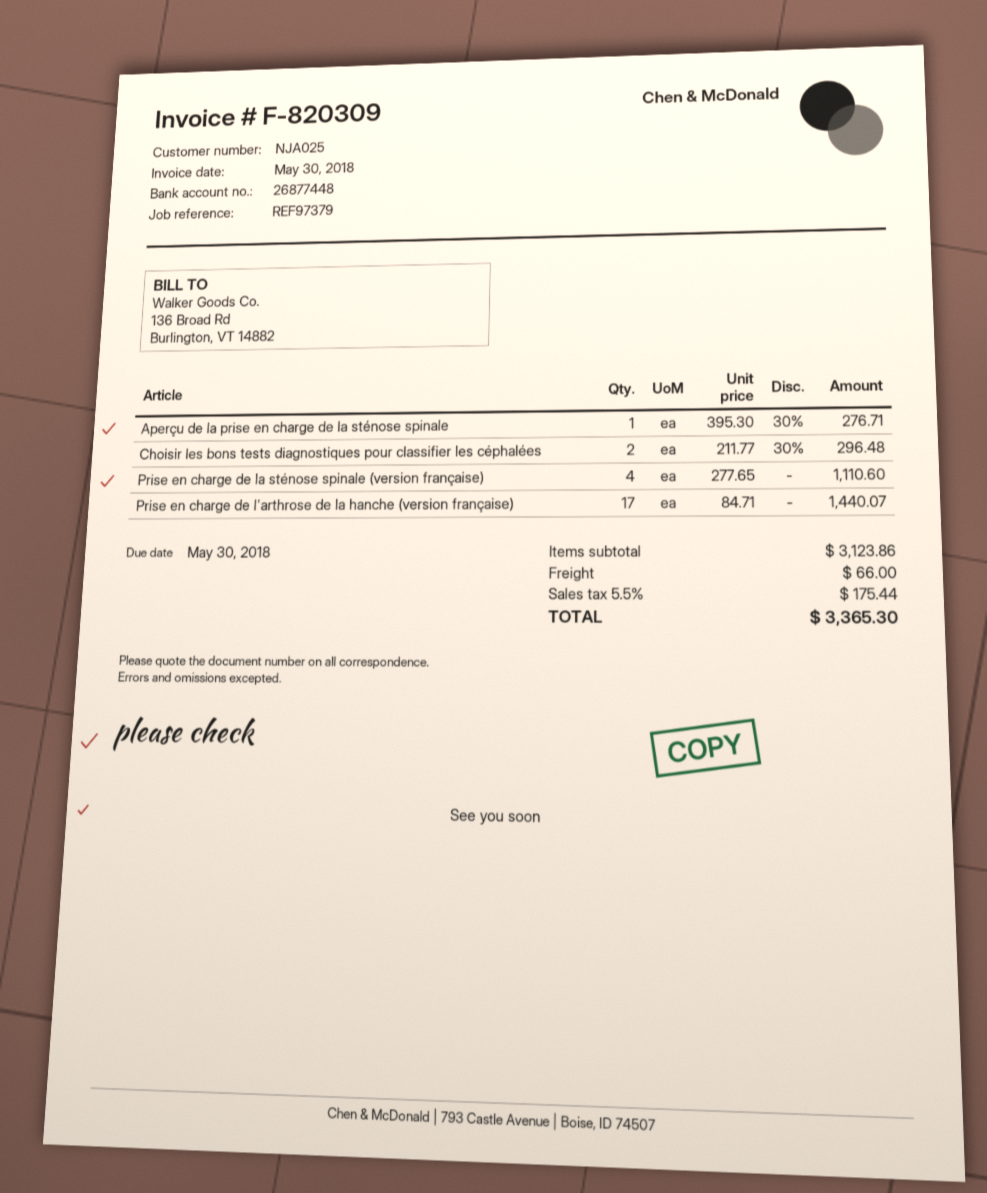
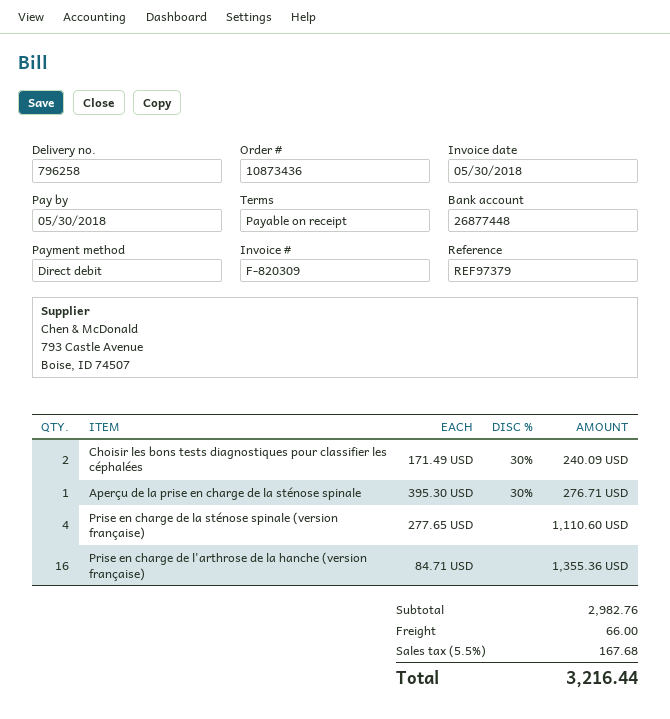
Choisir les bons tests diagnostiques pour classifier les céphalées: 2 x 211.77 - 30% = 296.48 -> 2 x 171.49 - 30% = 240.09
Prise en charge de l'arthrose de la hanche (version française): 17 x 84.71 = 1440.07 -> 16 x 84.71 = 1355.36
subtotal: 3123.86 -> 2982.76
tax: 5.5% = 175.44 -> 5.5% = 167.68
total: 3365.30 -> 3216.44

